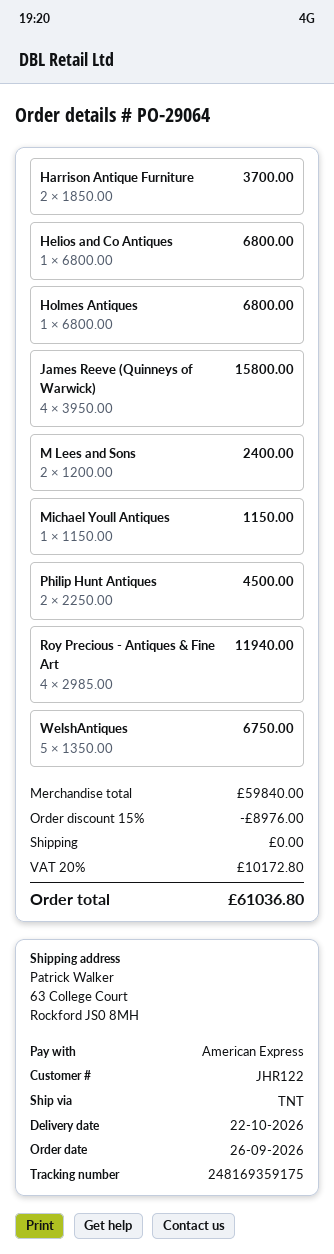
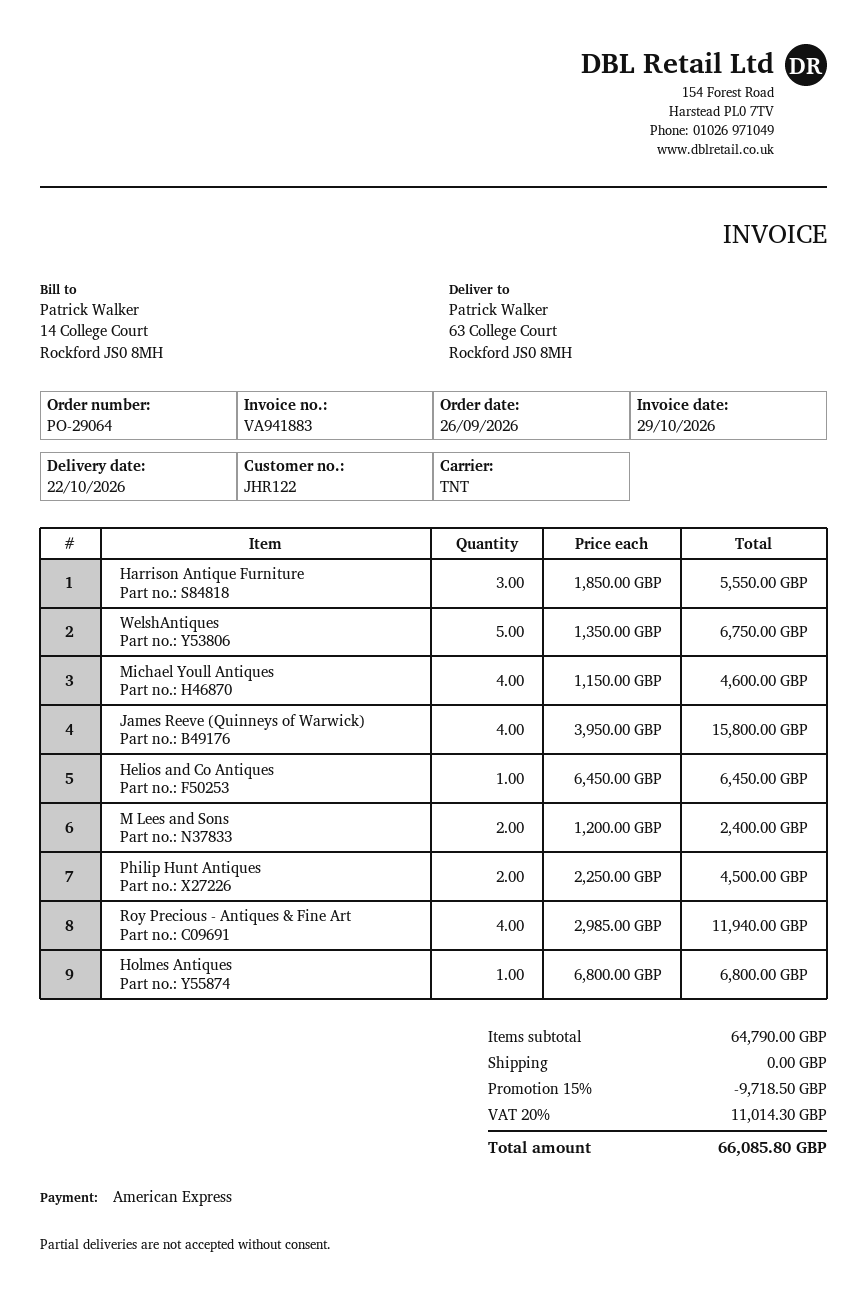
Harrison Antique Furniture: 2 x 1850.00 = 3700.00 -> 3 x 1850.00 = 5550.00
Helios and Co Antiques: 1 x 6800.00 = 6800.00 -> 1 x 6450.00 = 6450.00
Michael Youll Antiques: 1 x 1150.00 = 1150.00 -> 4 x 1150.00 = 4600.00
subtotal: 59840.00 -> 64790.00
discount: 15% = 8976.00 -> 15% = 9718.50
tax: 20% = 10172.80 -> 20% = 11014.30
total: 61036.80 -> 66085.80

